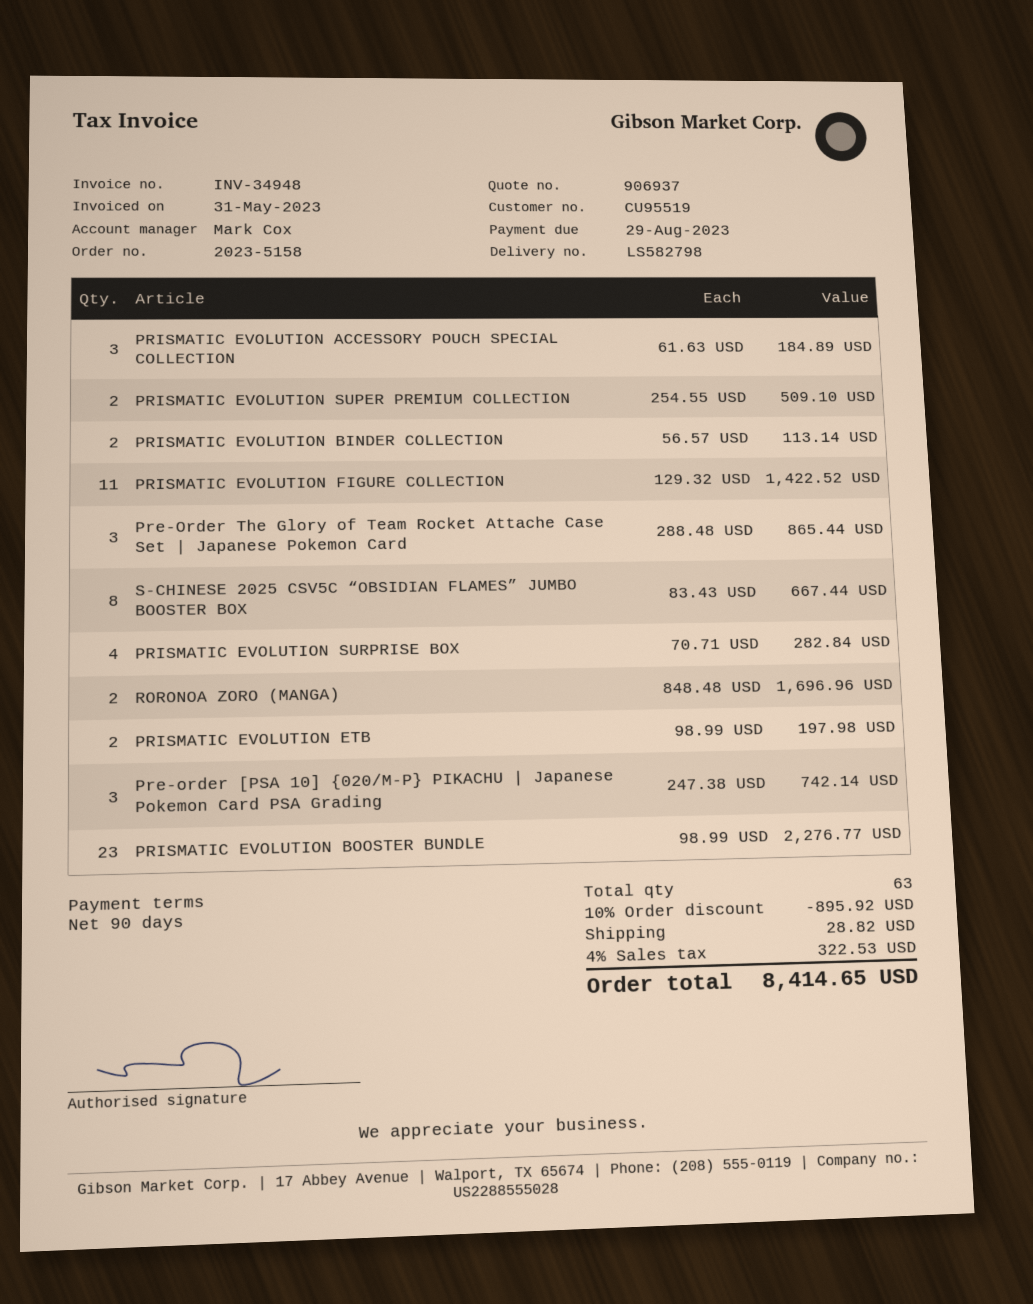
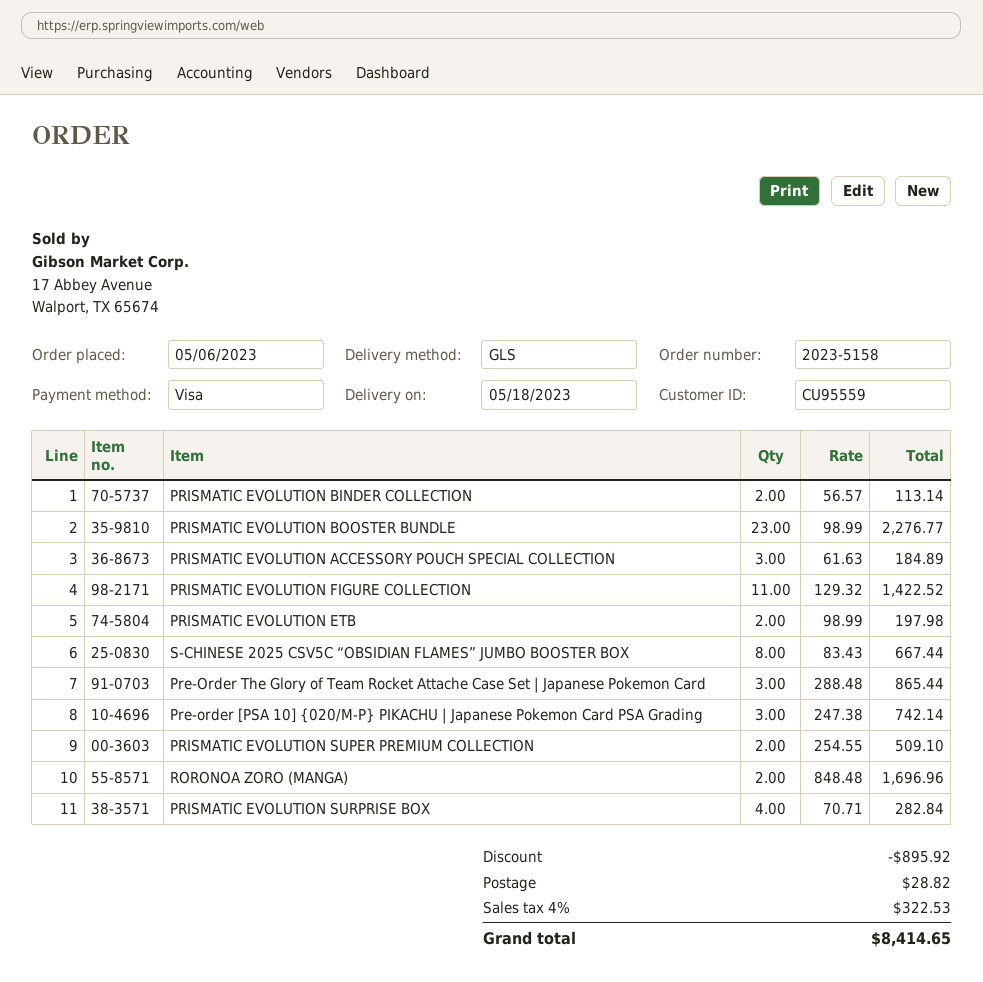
customer number: CU95519 -> CU95559

